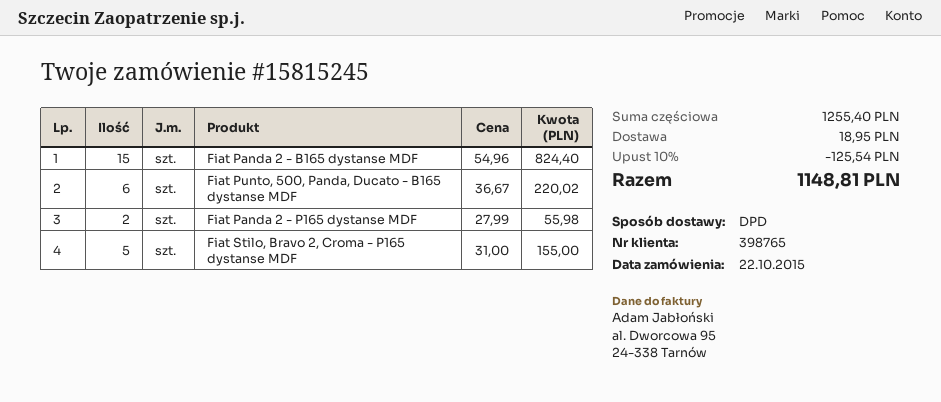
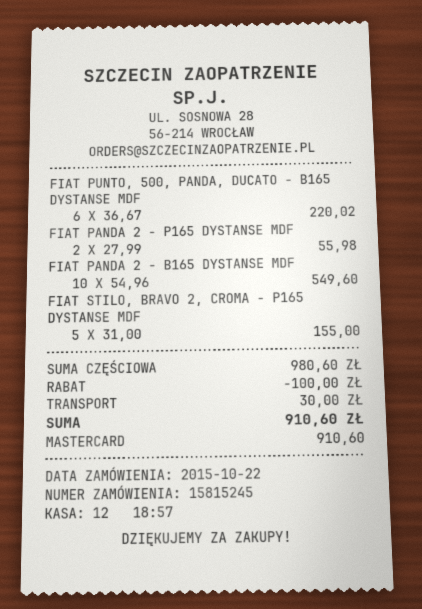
Fiat Panda 2 - B165 dystanse MDF: 15 x 54.96 = 824.40 -> 10 x 54.96 = 549.60
subtotal: 1255.40 -> 980.60
discount: 125.54 -> 100.00
shipping: 18.95 -> 30.00
total: 1148.81 -> 910.60

